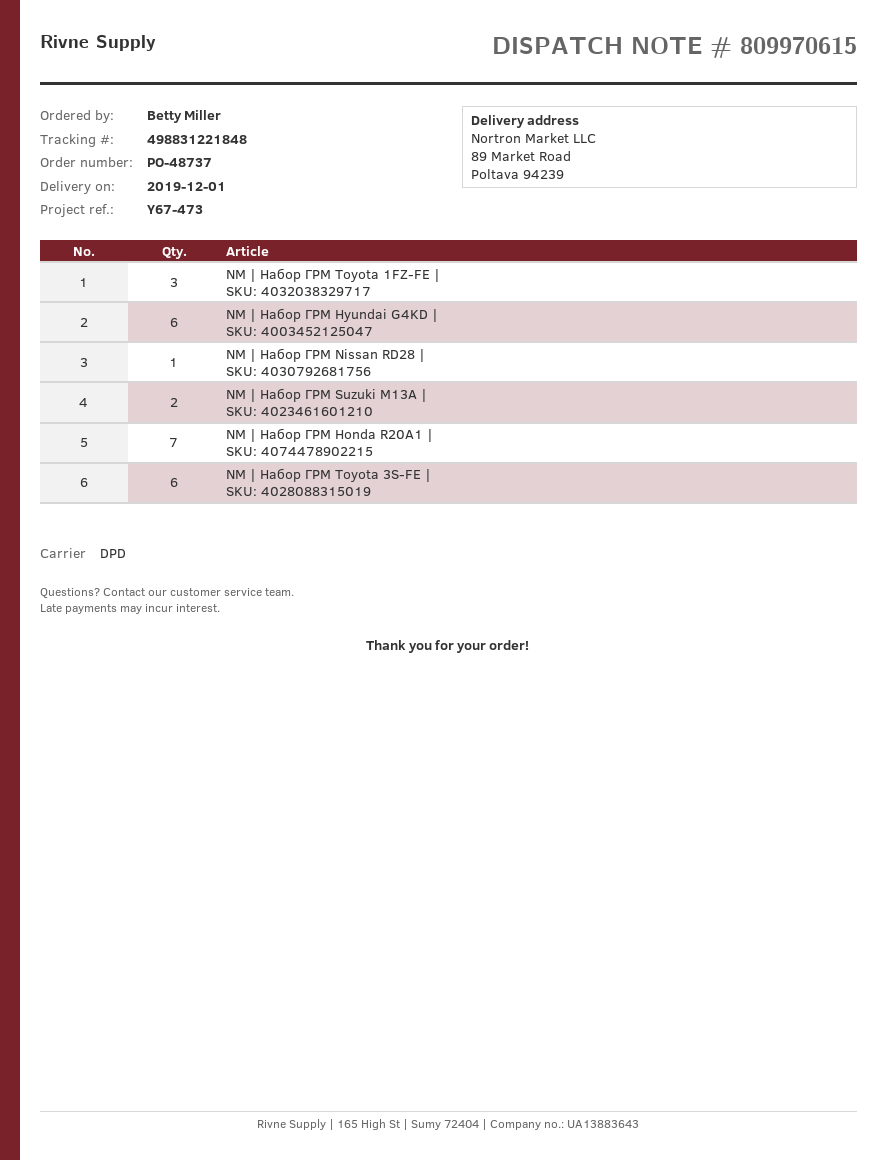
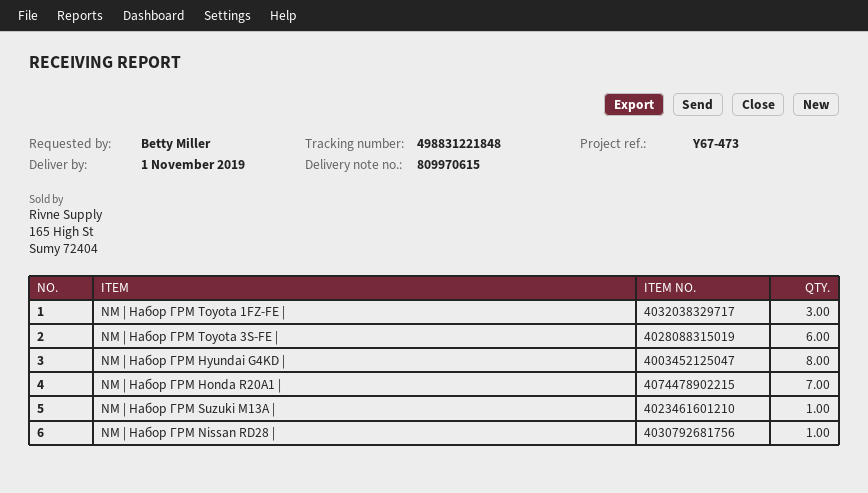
delivery date: 2019-12-01 -> 2019-11-01
NM | Набор ГРМ Hyundai G4KD |: 6 -> 8
NM | Набор ГРМ Suzuki M13A |: 2 -> 1

